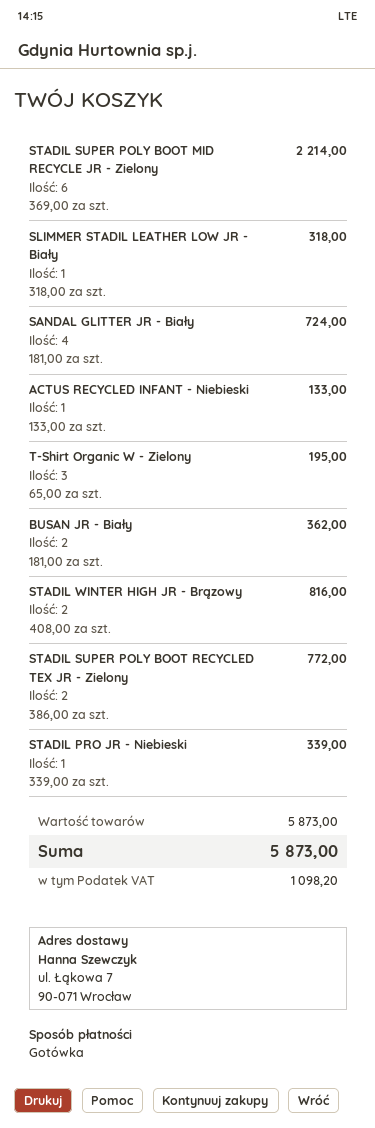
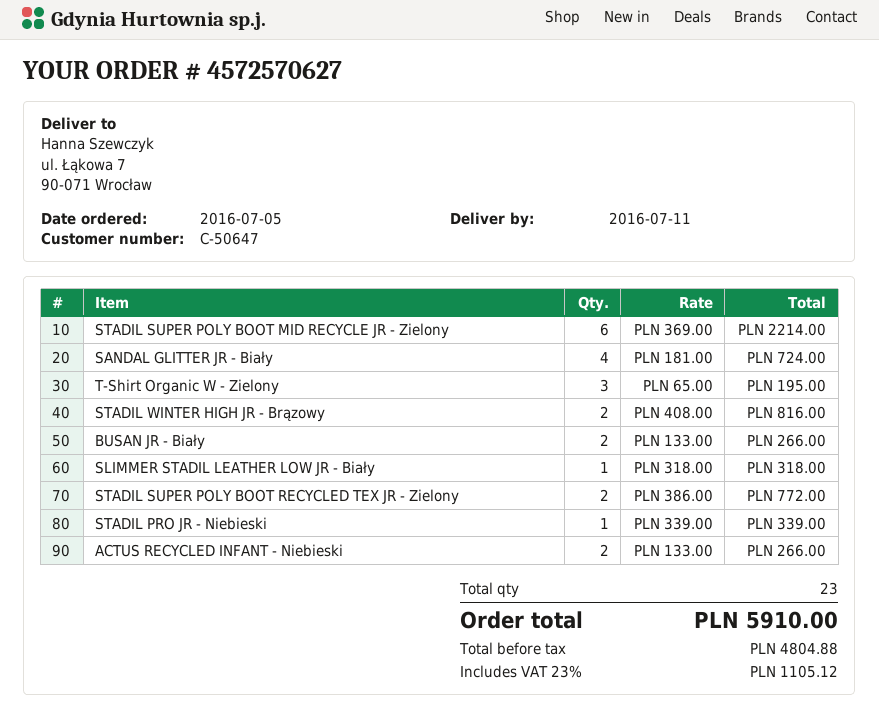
ACTUS RECYCLED INFANT - Niebieski: 1 x 133.00 = 133.00 -> 2 x 133.00 = 266.00
BUSAN JR - Biały: 2 x 181.00 = 362.00 -> 2 x 133.00 = 266.00
tax: 1098.20 -> 1105.12
total: 5873.00 -> 5910.00

